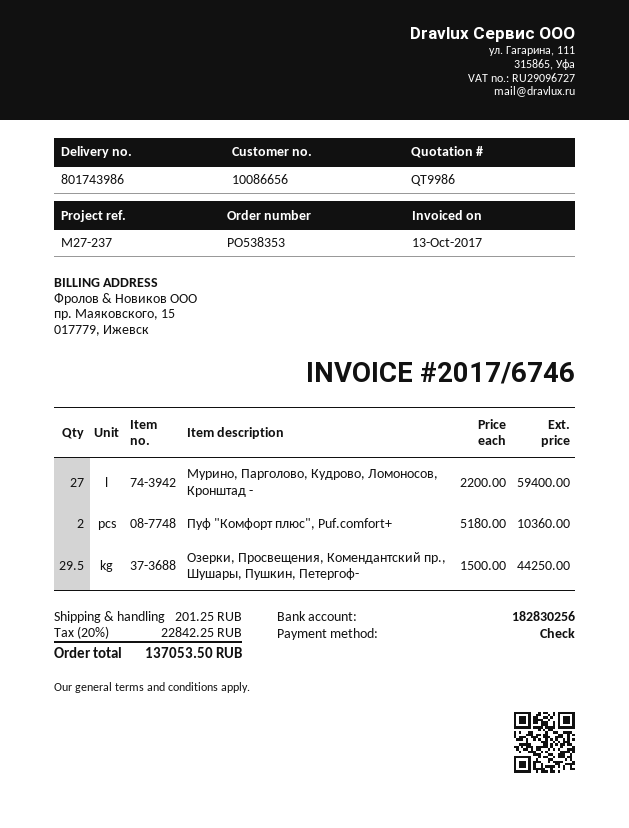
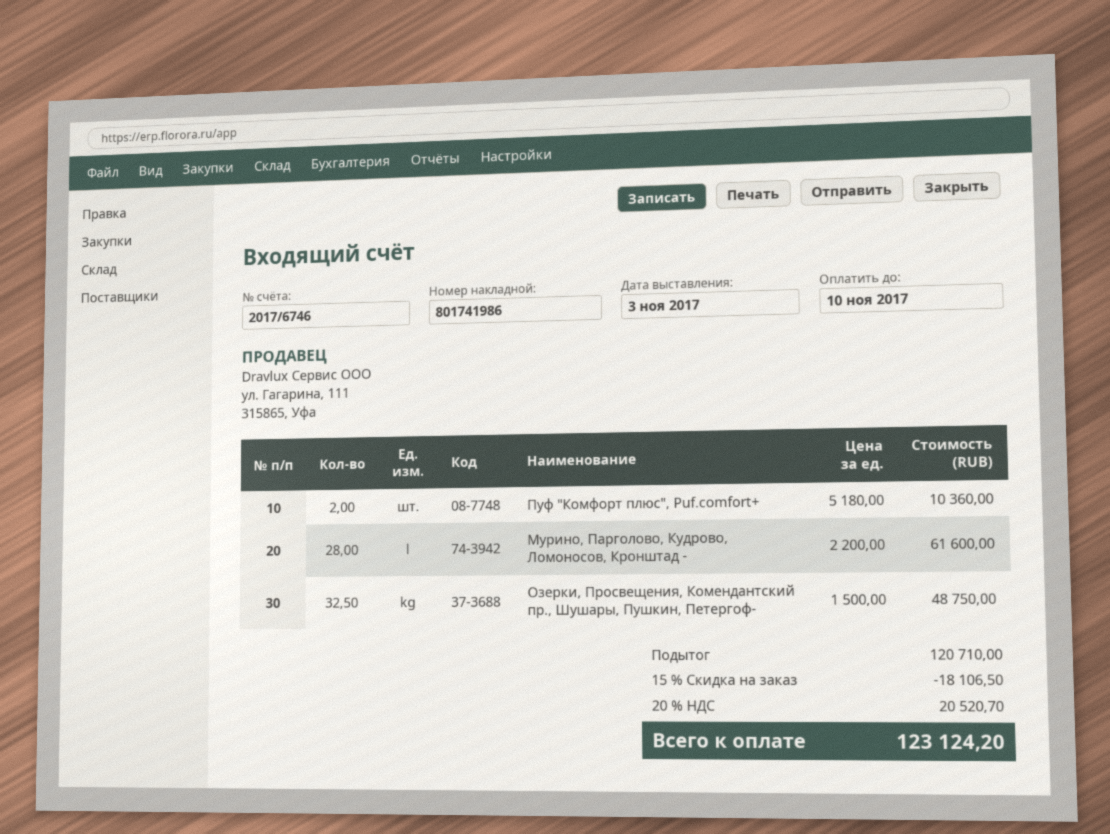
delivery note number: 801743986 -> 801741986
invoice date: 2017-10-13 -> 2017-11-03
Мурино, Парголово, Кудрово, Ломоносов, Кронштад -: 27 x 2200.00 = 59400.00 -> 28 x 2200.00 = 61600.00
Озерки, Просвещения, Комендантский пр., Шушары, Пушкин, Петергоф-: 29.5 x 1500.00 = 44250.00 -> 32.5 x 1500.00 = 48750.00
discount: none -> 15% = 18106.50
shipping: 201.25 -> none
tax: 20% = 22842.25 -> 20% = 20520.70
total: 137053.50 -> 123124.20

